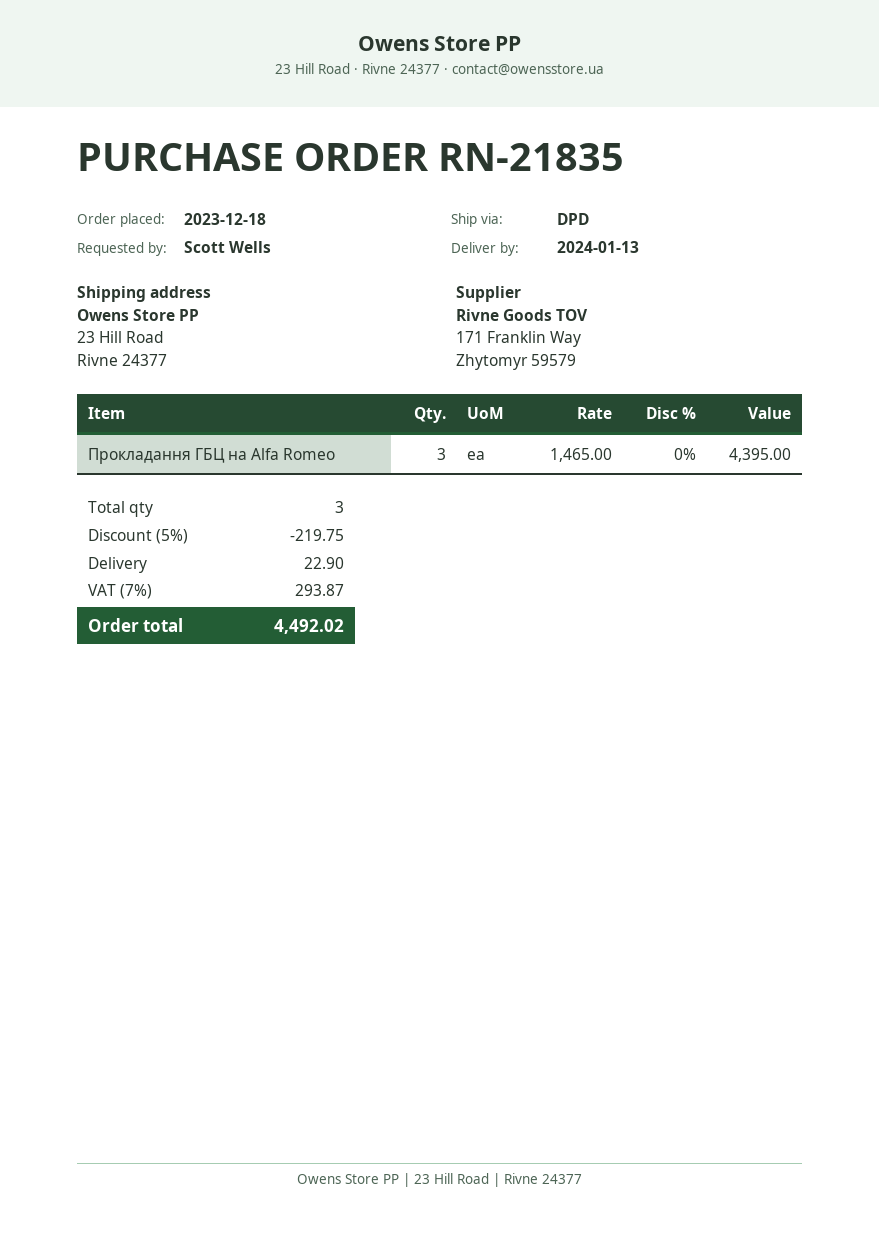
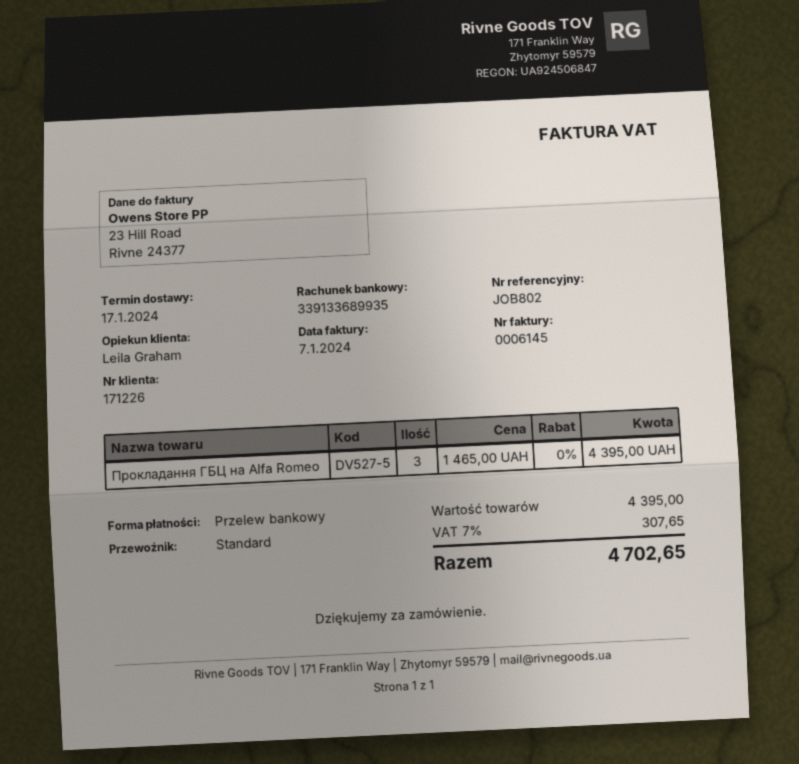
delivery date: 2024-01-13 -> 2024-01-17
shipping method: DPD -> standard
discount: 5% = 219.75 -> none
shipping: 22.90 -> none
tax: 7% = 293.87 -> 7% = 307.65
total: 4492.02 -> 4702.65

